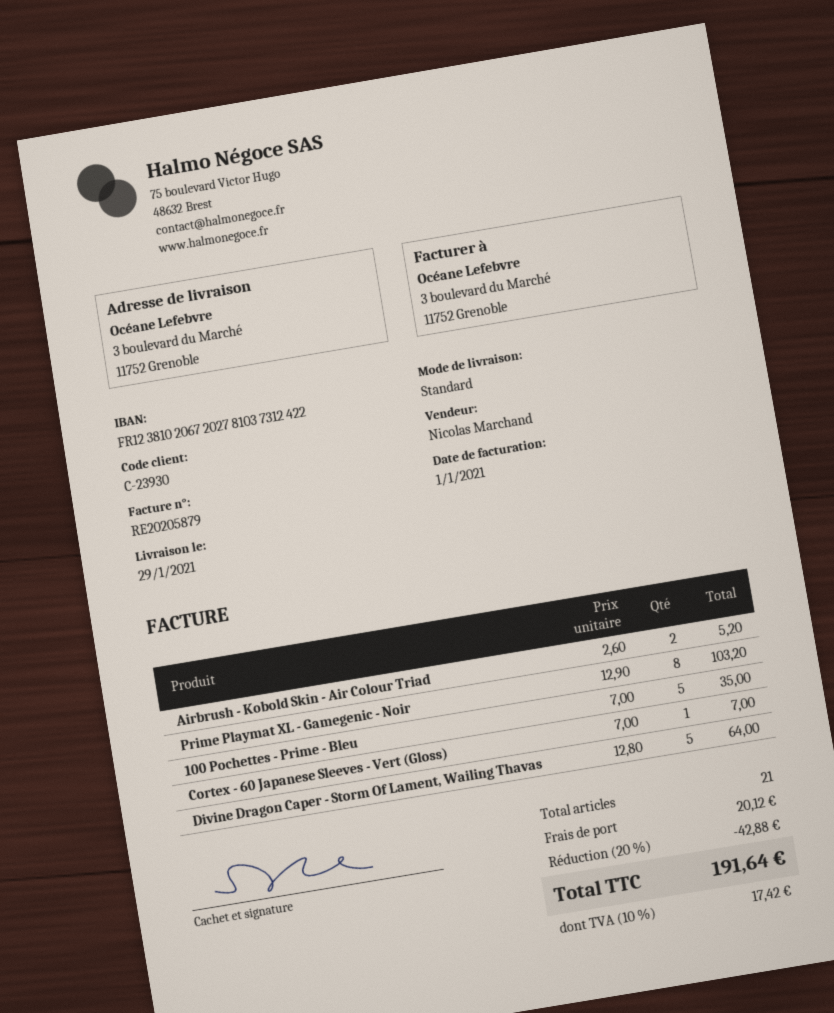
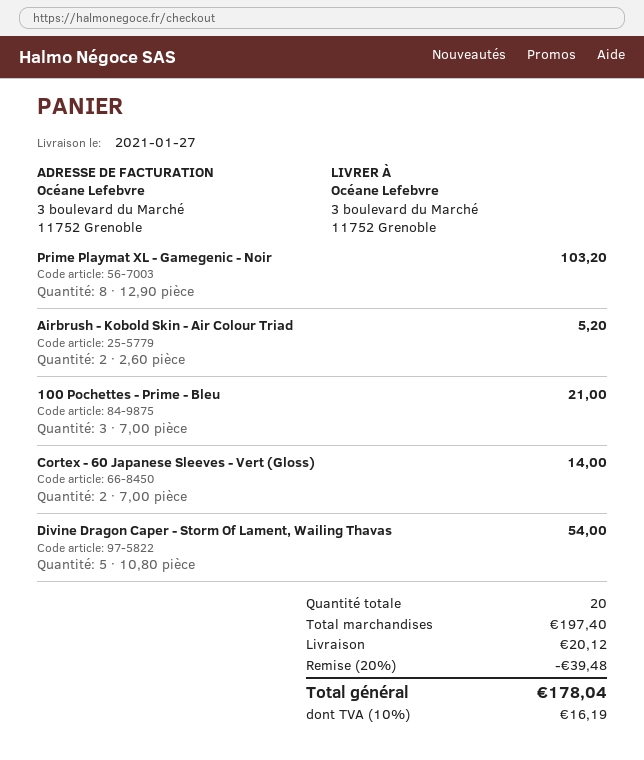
delivery date: 2021-01-29 -> 2021-01-27
100 Pochettes - Prime - Bleu: 5 x 7.00 = 35.00 -> 3 x 7.00 = 21.00
Cortex - 60 Japanese Sleeves - Vert (Gloss): 1 x 7.00 = 7.00 -> 2 x 7.00 = 14.00
Divine Dragon Caper - Storm Of Lament, Wailing Thavas: 5 x 12.80 = 64.00 -> 5 x 10.80 = 54.00
total quantity: 21 -> 20
discount: 20% = 42.88 -> 20% = 39.48
tax: 10% = 17.42 -> 10% = 16.19
total: 191.64 -> 178.04

